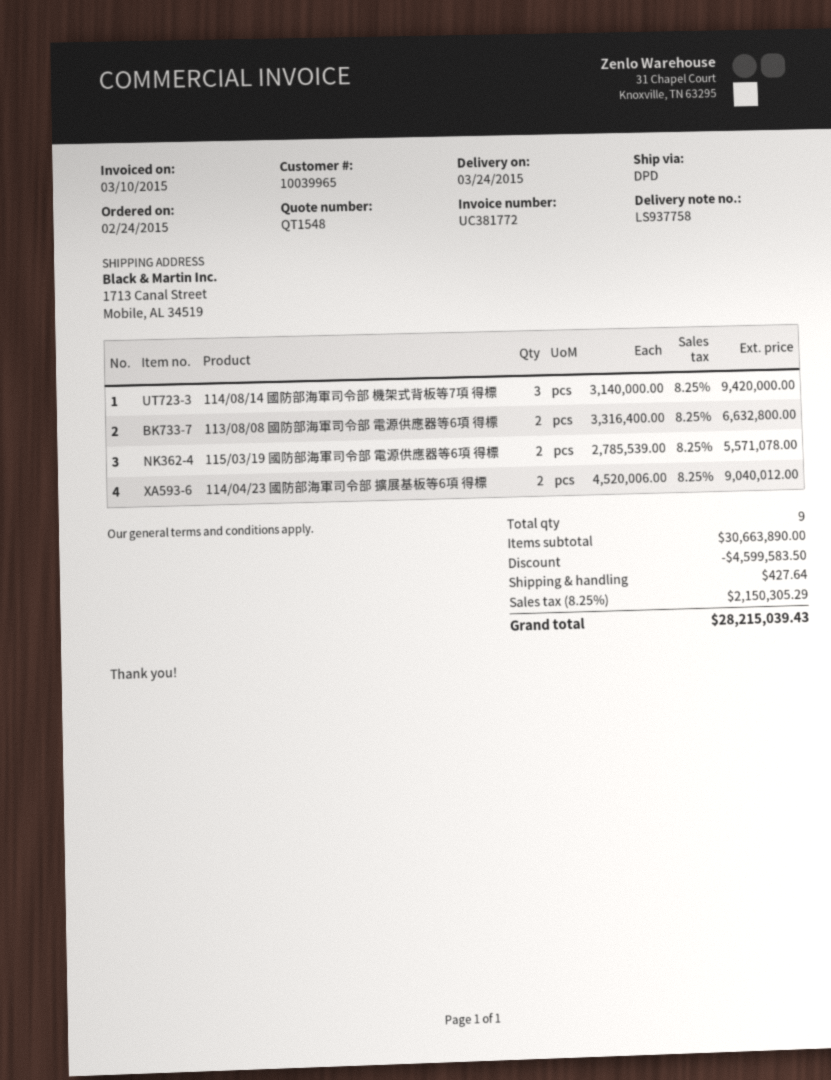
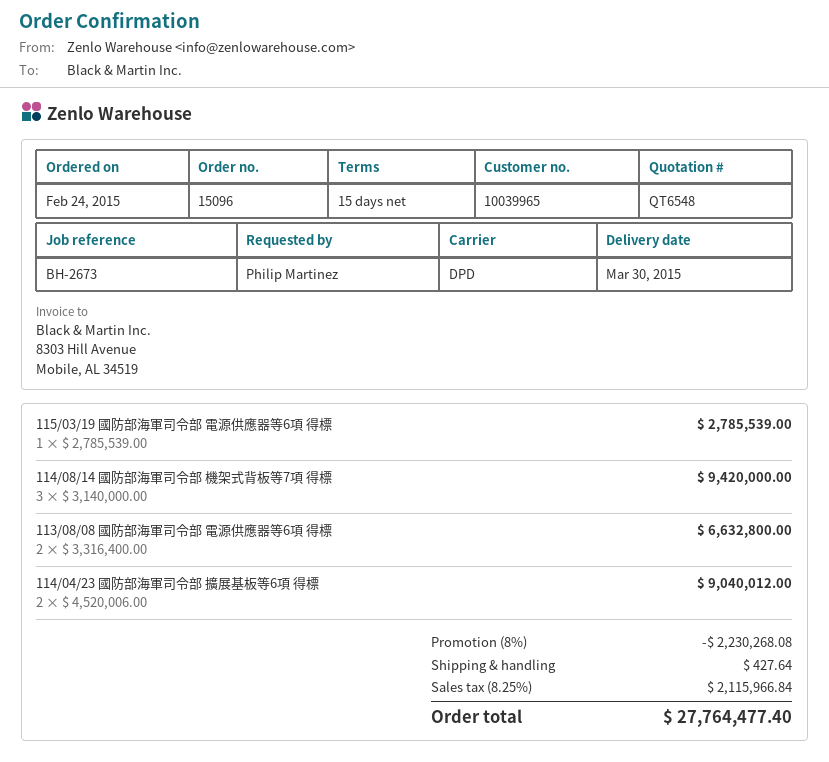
quote number: QT1548 -> QT6548
delivery date: 2015-03-24 -> 2015-03-30
115/03/19 國防部海軍司令部 電源供應器等6項 得標: 2 x 2785539.00 = 5571078.00 -> 1 x 2785539.00 = 2785539.00
discount: 4599583.50 -> 2230268.08
tax: 8.25% = 2150305.29 -> 8.25% = 2115966.84
total: 28215039.43 -> 27764477.40

